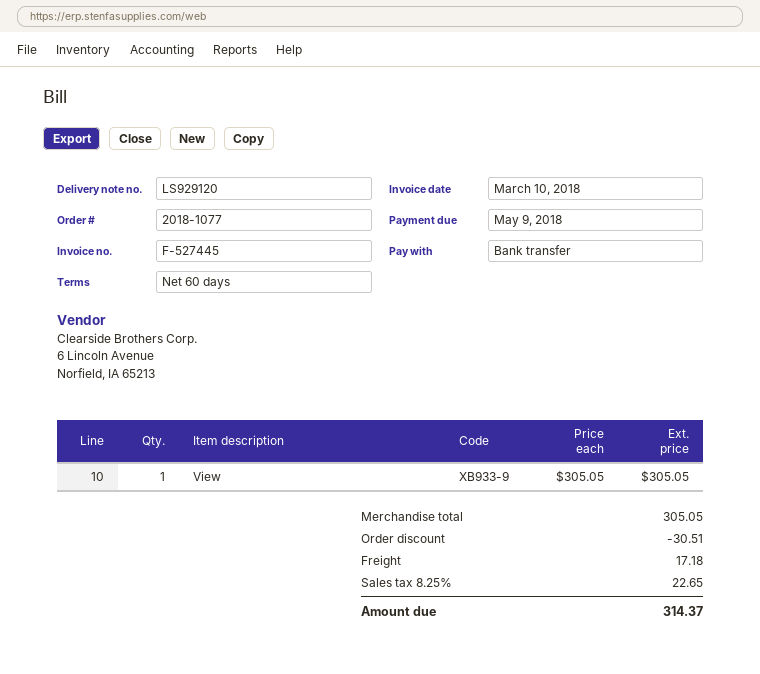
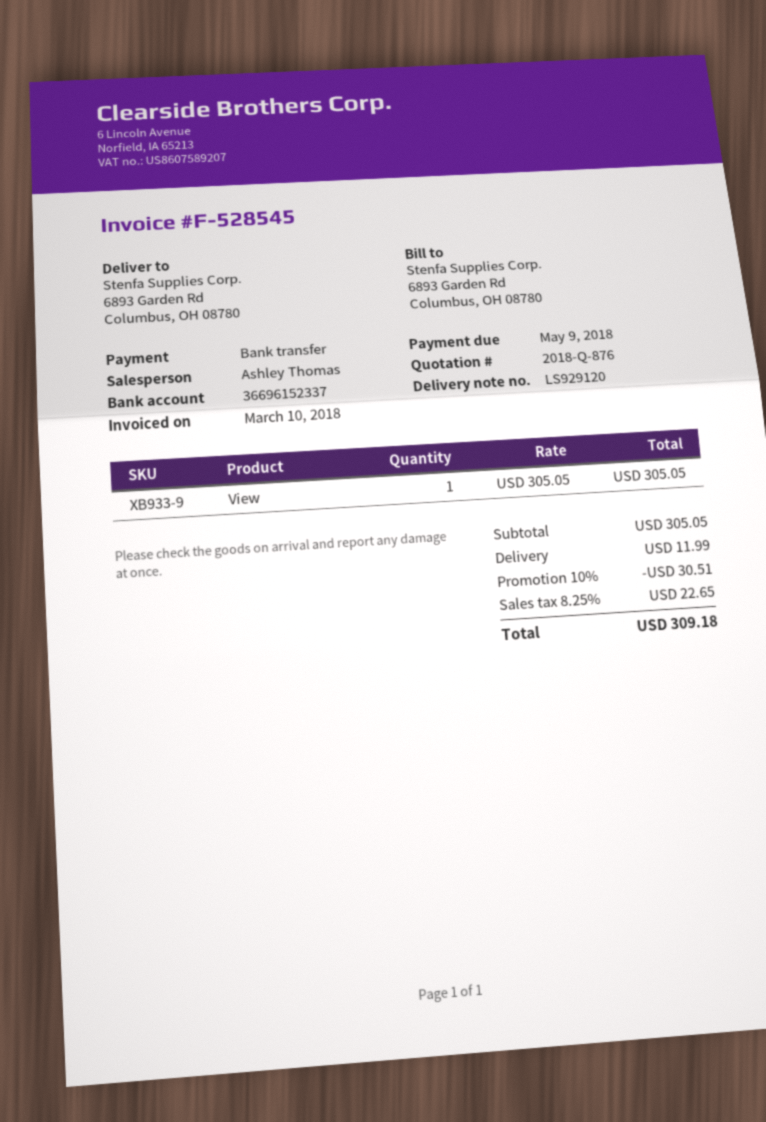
invoice number: F-527445 -> F-528545
shipping: 17.18 -> 11.99
total: 314.37 -> 309.18

